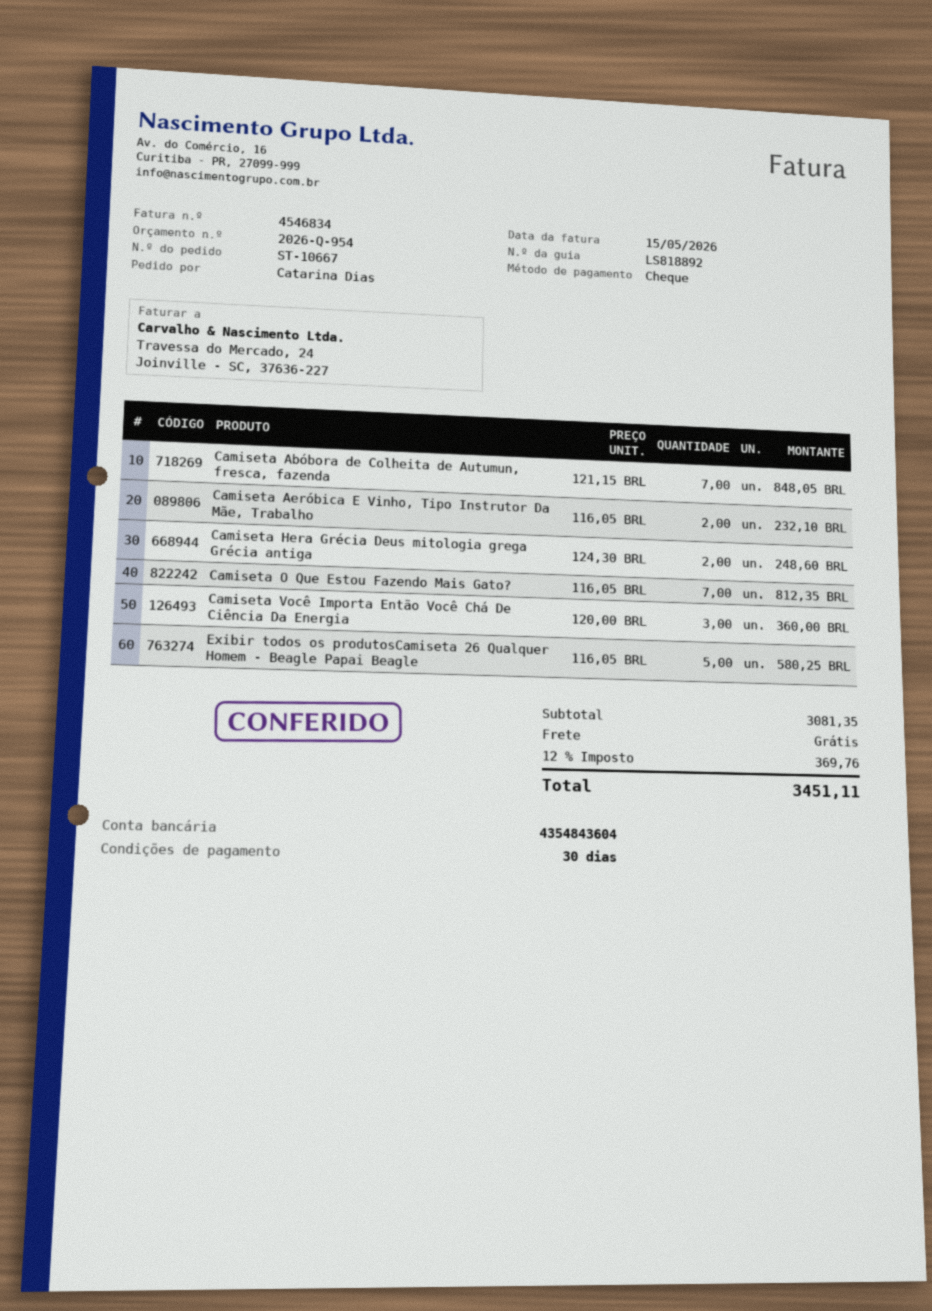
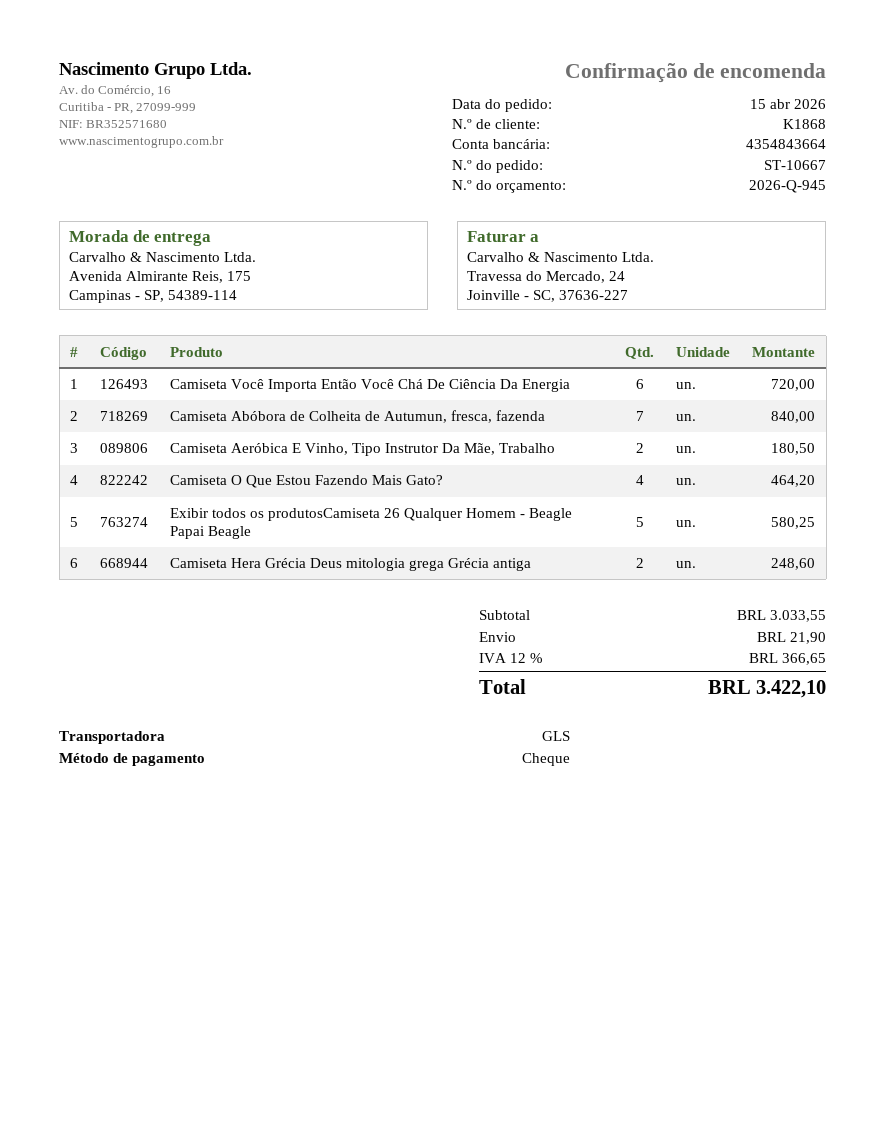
quote number: 2026-Q-954 -> 2026-Q-945
bank account: 4354843604 -> 4354843664
Camiseta Abóbora de Colheita de Autumun, fresca, fazenda: 7 for 848.05 -> 7 for 840.00
Camiseta Aeróbica E Vinho, Tipo Instrutor Da Mãe, Trabalho: 2 for 232.10 -> 2 for 180.50
Camiseta O Que Estou Fazendo Mais Gato?: 7 for 812.35 -> 4 for 464.20
Camiseta Você Importa Então Você Chá De Ciência Da Energia: 3 for 360.00 -> 6 for 720.00
subtotal: 3081.35 -> 3033.55
shipping: 0.00 -> 21.90
tax: 12% = 369.76 -> 12% = 366.65
total: 3451.11 -> 3422.10

